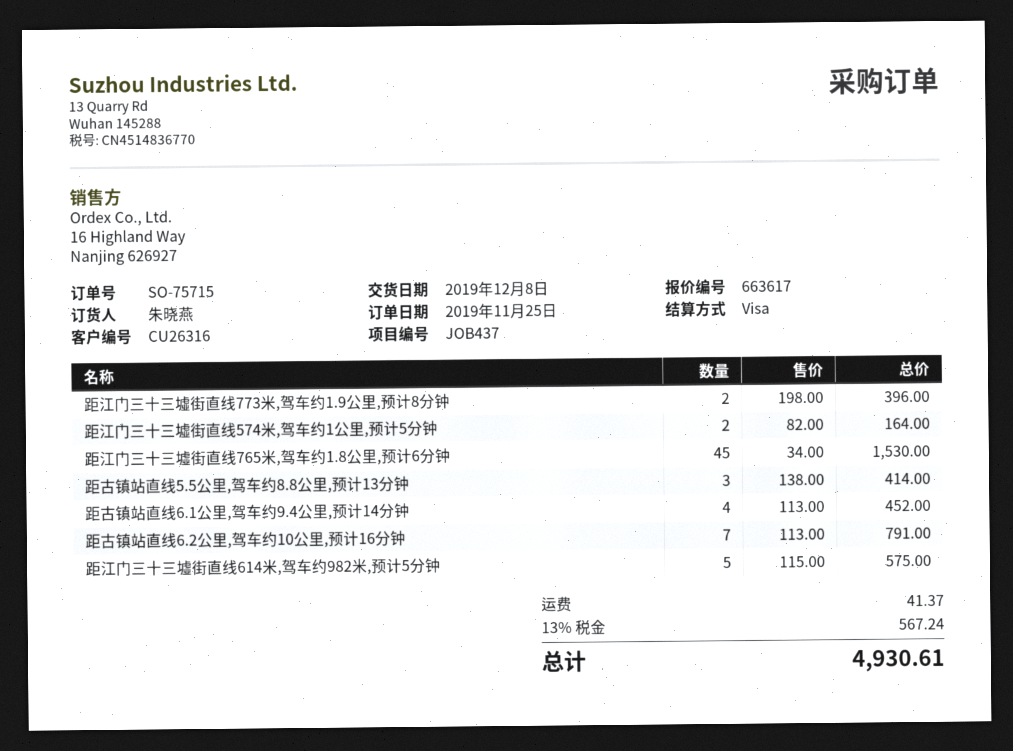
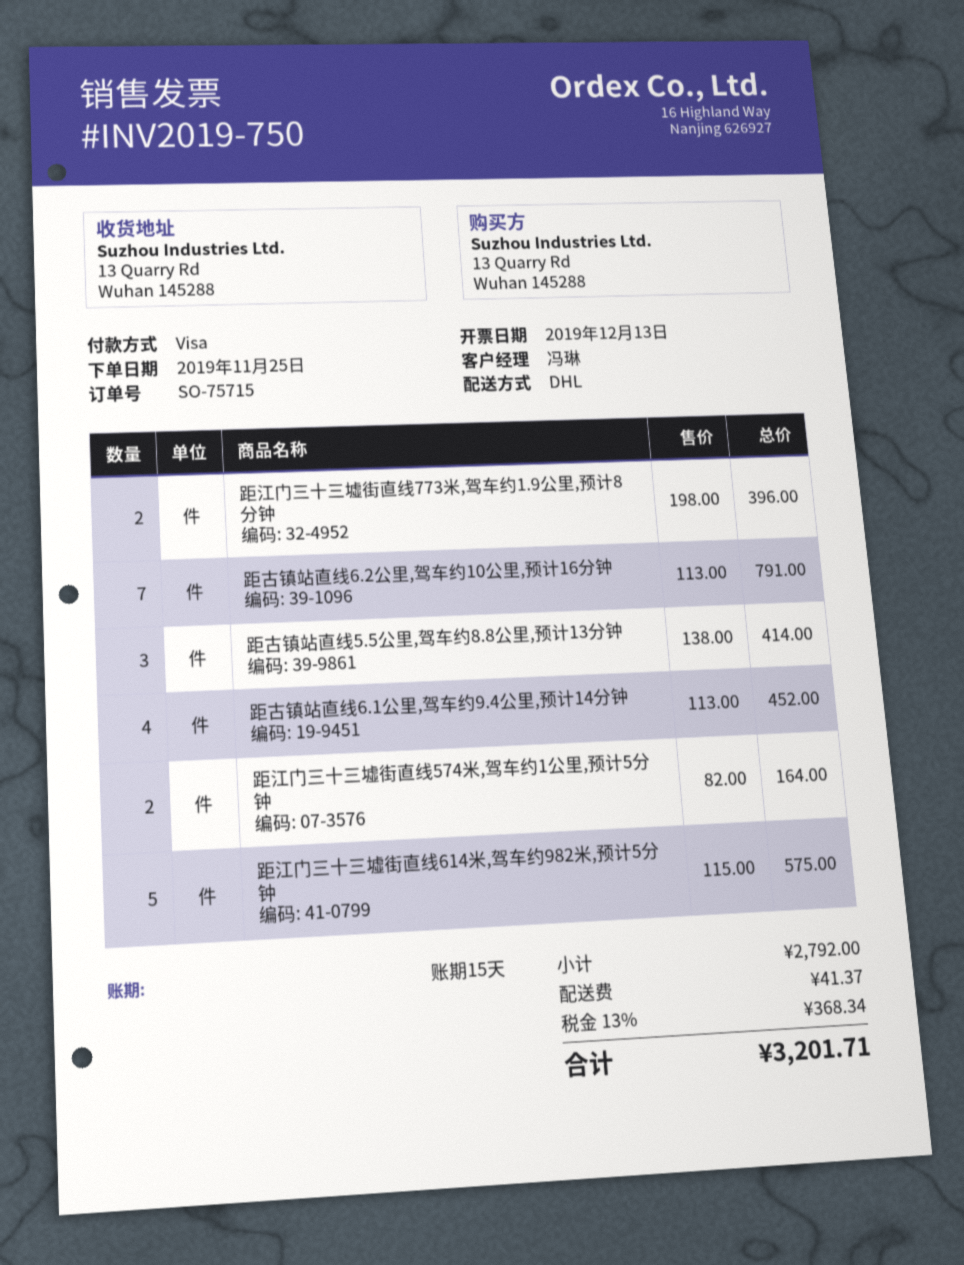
距江门三十三墟街直线765米,驾车约1.8公里,预计6分钟: 45 x 34.00 = 1530.00 -> none
tax: 13% = 567.24 -> 13% = 368.34
total: 4930.61 -> 3201.71

